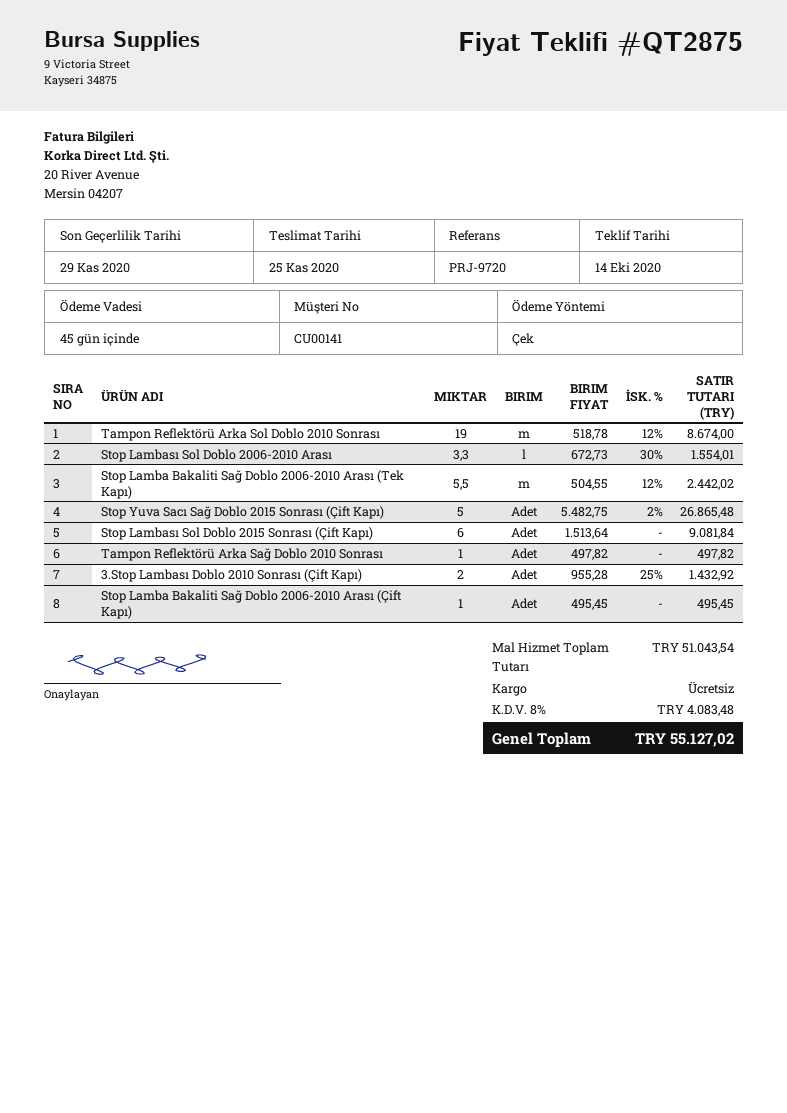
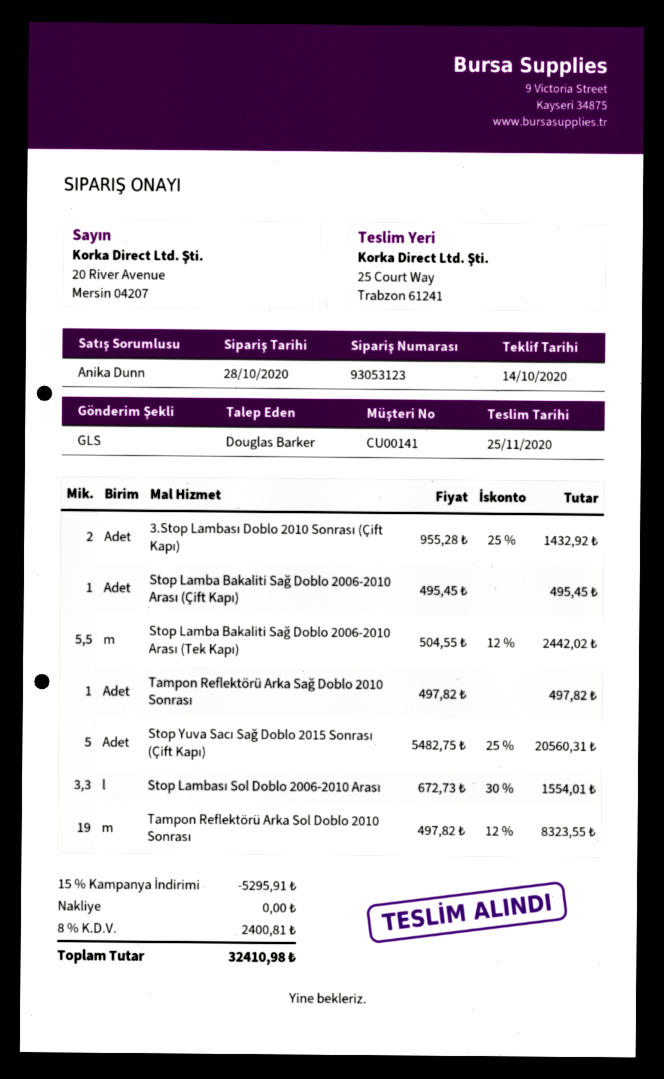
Tampon Reflektörü Arka Sol Doblo 2010 Sonrası: 19 x 518.78 - 12% = 8674.00 -> 19 x 497.82 - 12% = 8323.55
Stop Yuva Sacı Sağ Doblo 2015 Sonrası (Çift Kapı): 5 x 5482.75 - 2% = 26865.48 -> 5 x 5482.75 - 25% = 20560.31
Stop Lambası Sol Doblo 2015 Sonrası (Çift Kapı): 6 x 1513.64 = 9081.84 -> none
discount: none -> 15% = 5295.91
tax: 8% = 4083.48 -> 8% = 2400.81
total: 55127.02 -> 32410.98

